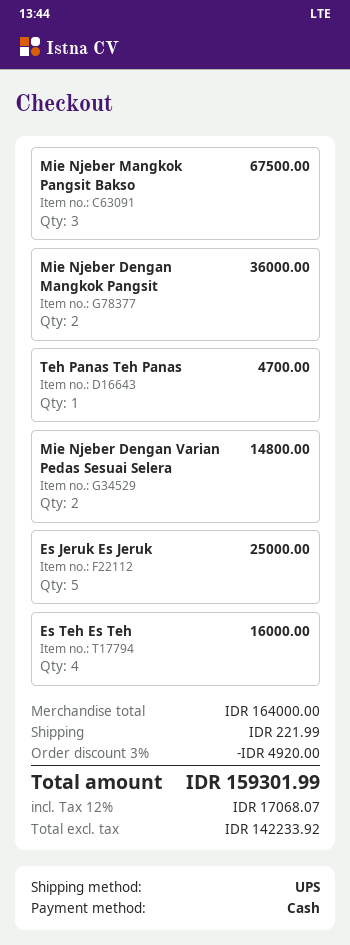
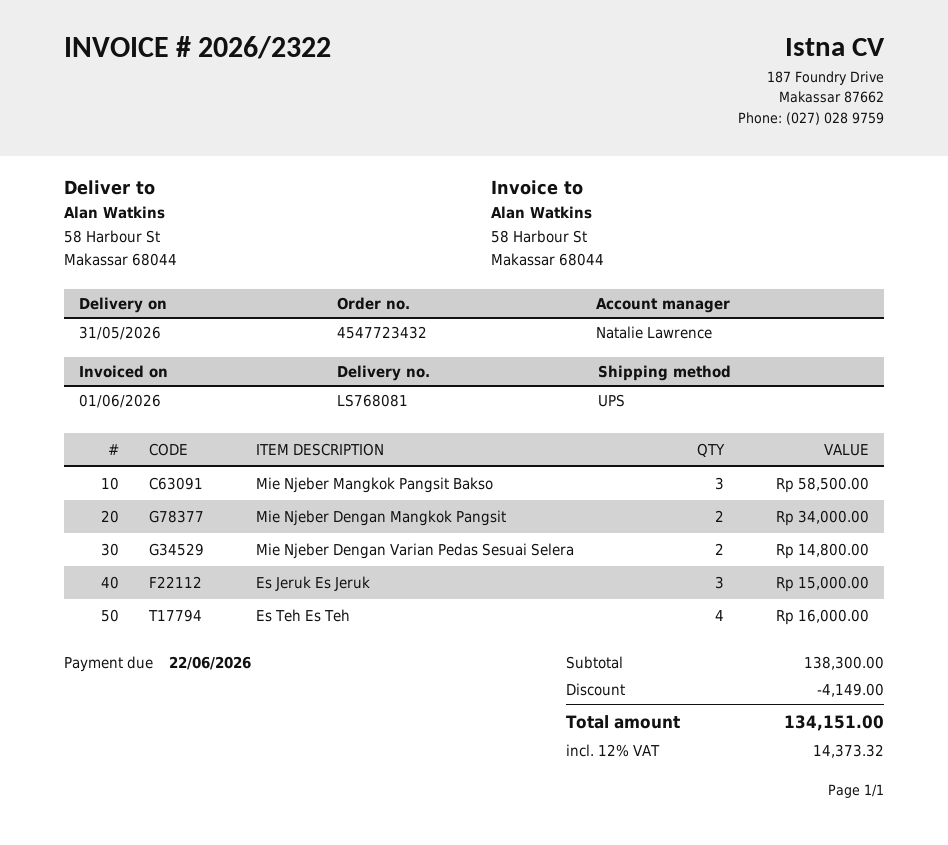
Mie Njeber Mangkok Pangsit Bakso: 3 for 67500.00 -> 3 for 58500.00
Mie Njeber Dengan Mangkok Pangsit: 2 for 36000.00 -> 2 for 34000.00
Teh Panas Teh Panas: 1 for 4700.00 -> none
Es Jeruk Es Jeruk: 5 for 25000.00 -> 3 for 15000.00
subtotal: 164000.00 -> 138300.00
discount: 4920.00 -> 4149.00
shipping: 221.99 -> none
tax: 12% = 17068.07 -> 12% = 14373.32
total: 159301.99 -> 134151.00

